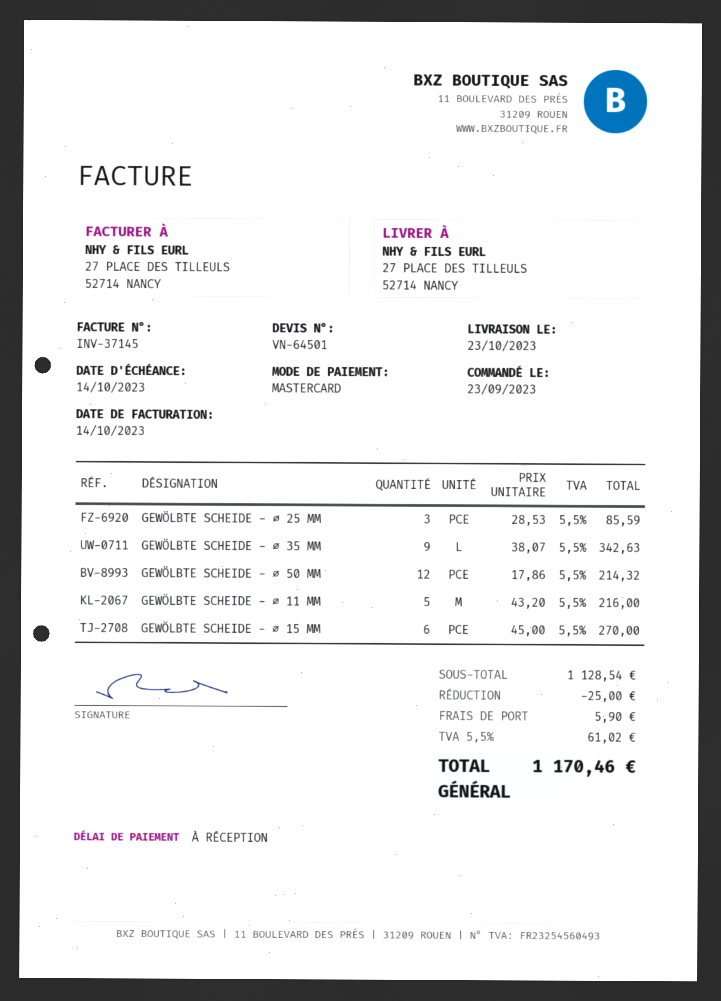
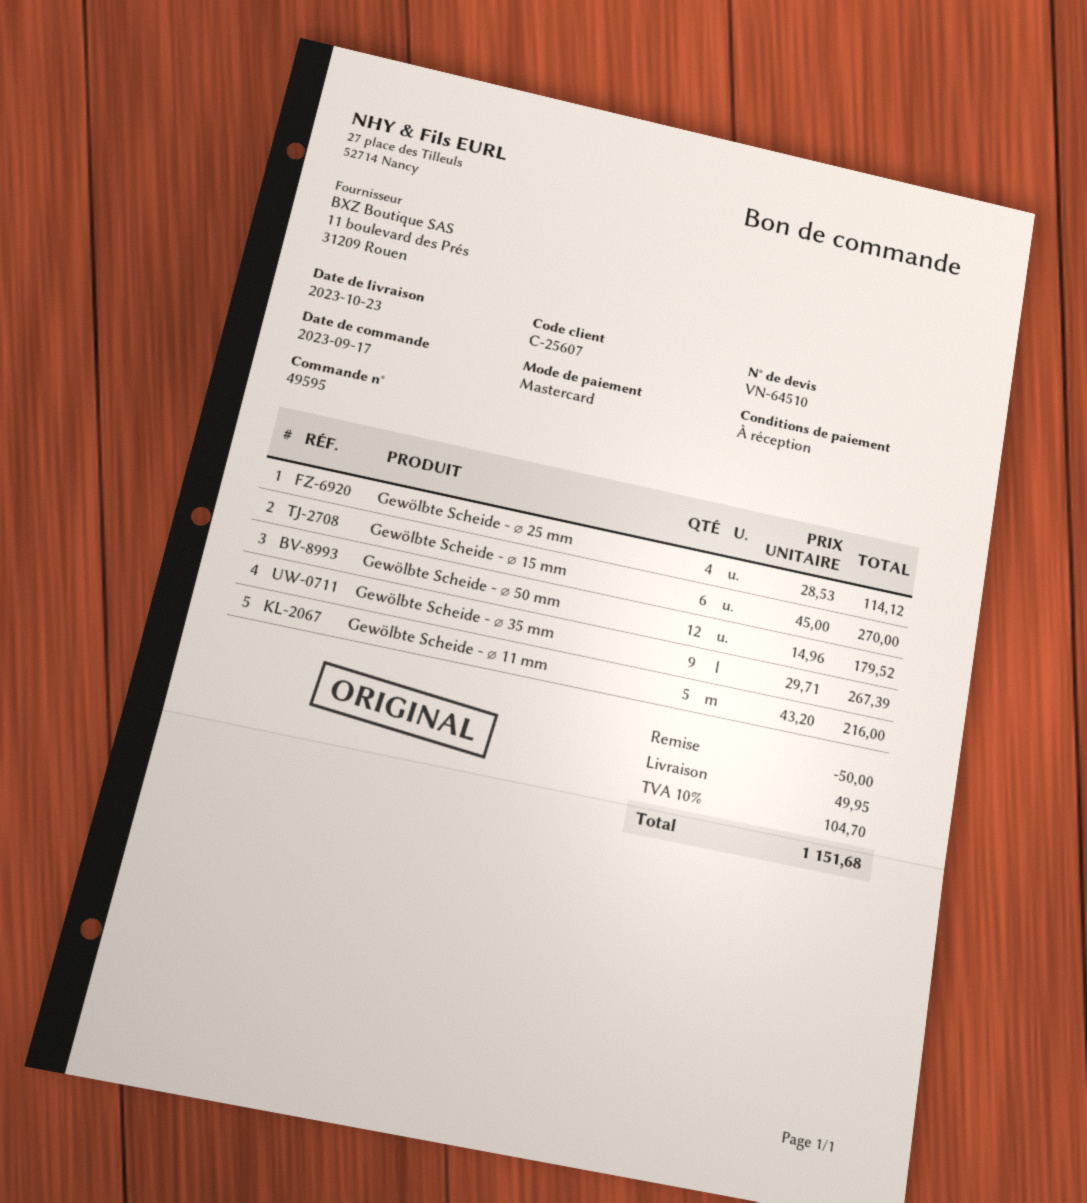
quote number: VN-64501 -> VN-64510
order date: 2023-09-23 -> 2023-09-17
GEWÖLBTE SCHEIDE - ⌀ 25 MM: 3 x 28.53 = 85.59 -> 4 x 28.53 = 114.12
GEWÖLBTE SCHEIDE - ⌀ 35 MM: 9 x 38.07 = 342.63 -> 9 x 29.71 = 267.39
GEWÖLBTE SCHEIDE - ⌀ 50 MM: 12 x 17.86 = 214.32 -> 12 x 14.96 = 179.52
discount: 25.00 -> 50.00
shipping: 5.90 -> 49.95
tax: 5.5% = 61.02 -> 10% = 104.70
total: 1170.46 -> 1151.68

